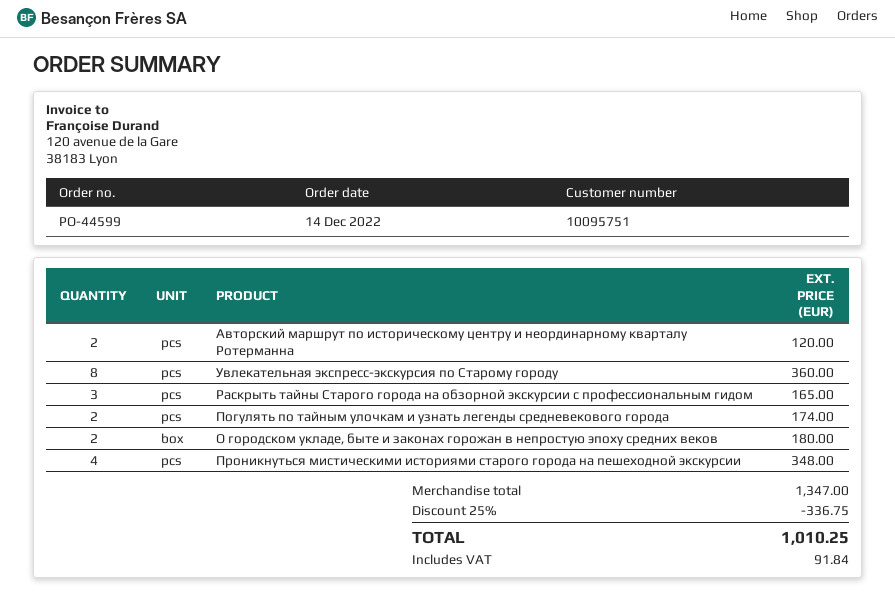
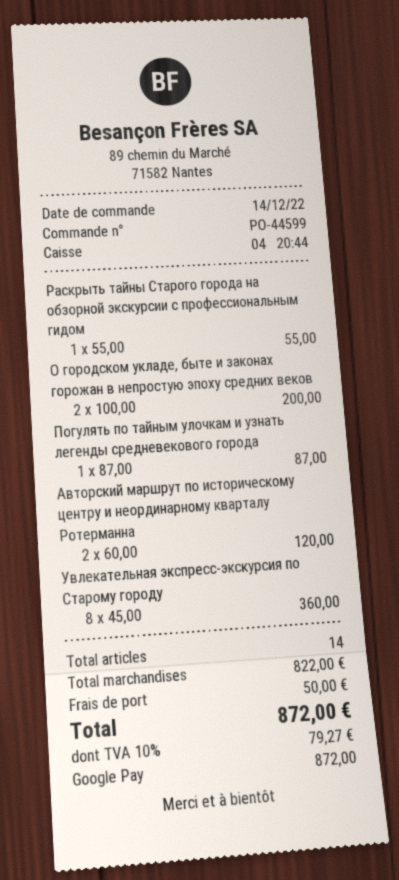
Раскрыть тайны Старого города на обзорной экскурсии с профессиональным гидом: 3 for 165.00 -> 1 for 55.00
Погулять по тайным улочкам и узнать легенды средневекового города: 2 for 174.00 -> 1 for 87.00
О городском укладе, быте и законах горожан в непростую эпоху средних веков: 2 for 180.00 -> 2 for 200.00
Проникнуться мистическими историями старого города на пешеходной экскурсии: 4 for 348.00 -> none
subtotal: 1347.00 -> 822.00
discount: 25% = 336.75 -> none
shipping: none -> 50.00
tax: 91.84 -> 79.27
total: 1010.25 -> 872.00

